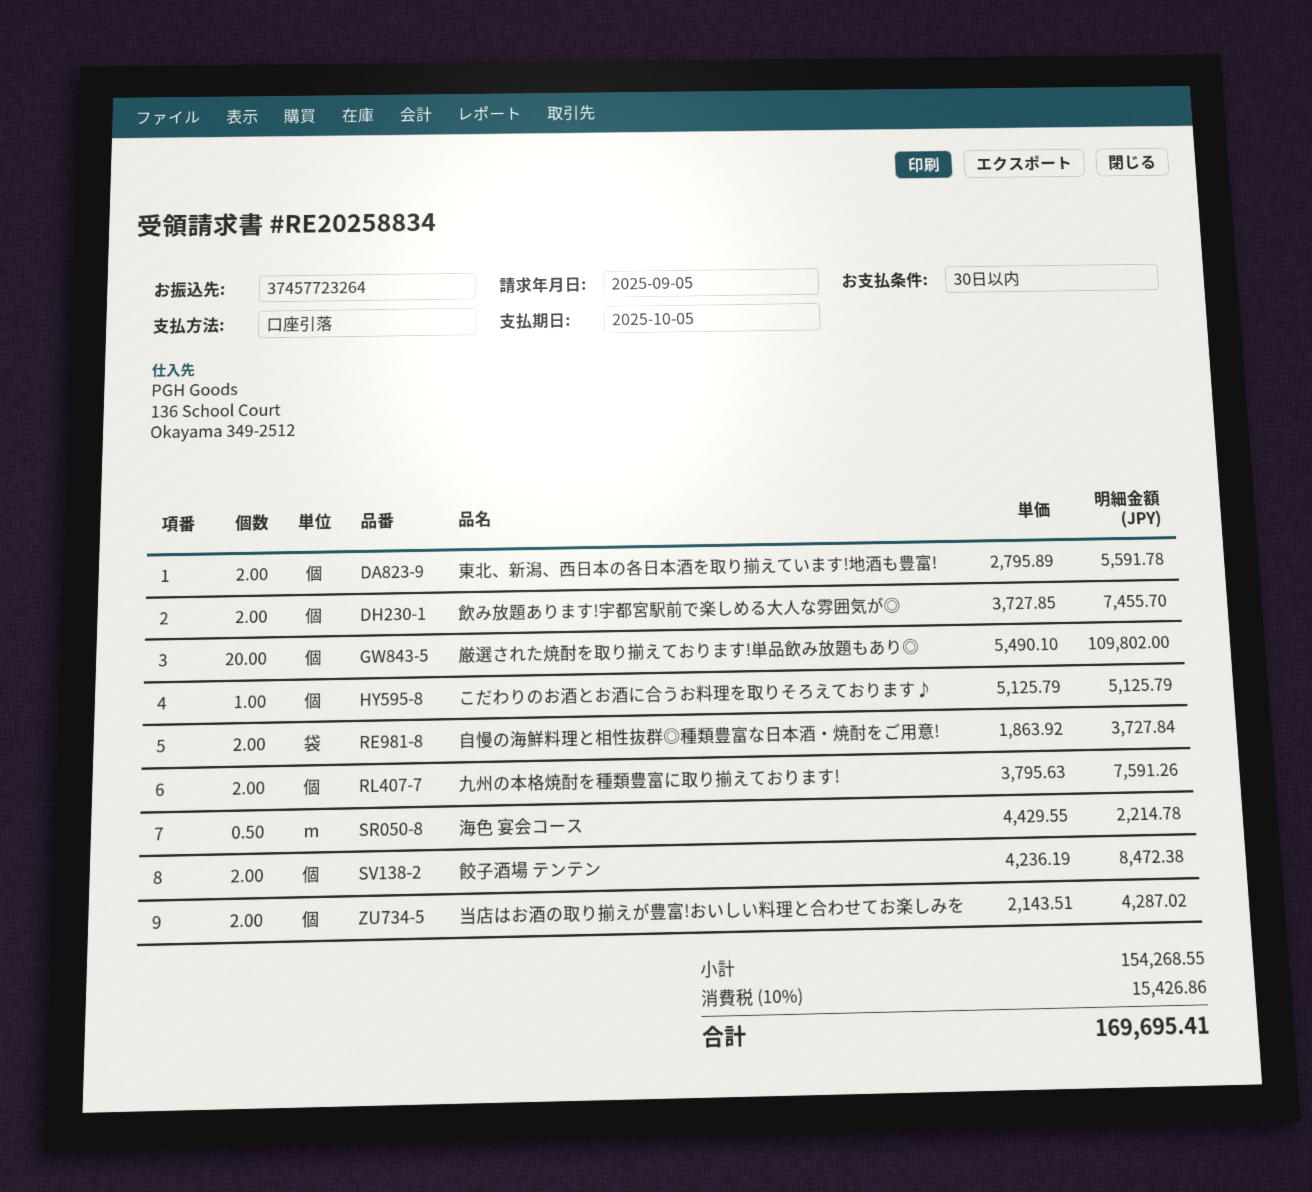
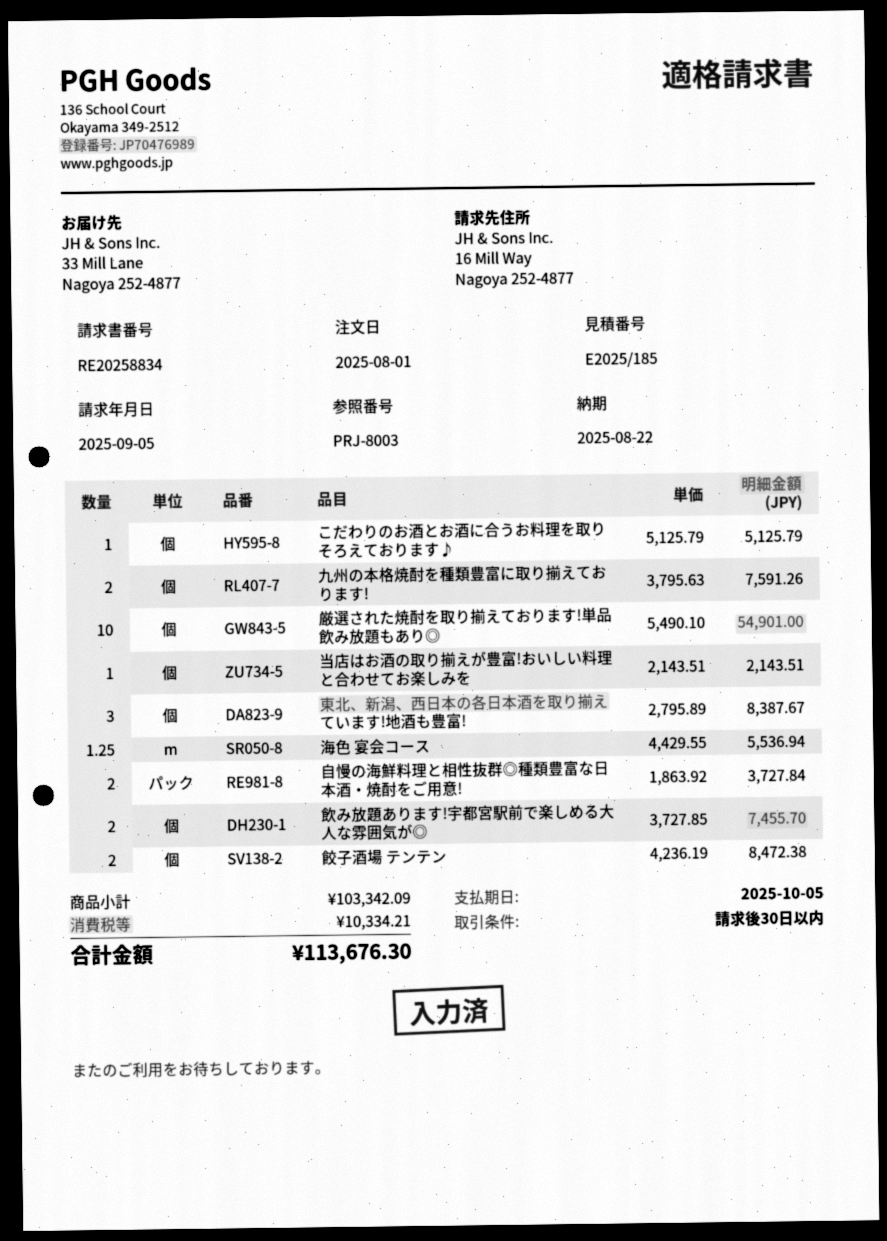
東北、新潟、西日本の各日本酒を取り揃えています!地酒も豊富!: 2 x 2795.89 = 5591.78 -> 3 x 2795.89 = 8387.67
厳選された焼酎を取り揃えております!単品飲み放題もあり◎: 20 x 5490.10 = 109802.00 -> 10 x 5490.10 = 54901.00
海色 宴会コース: 0.5 x 4429.55 = 2214.78 -> 1.25 x 4429.55 = 5536.94
当店はお酒の取り揃えが豊富!おいしい料理と合わせてお楽しみを: 2 x 2143.51 = 4287.02 -> 1 x 2143.51 = 2143.51
subtotal: 154268.55 -> 103342.09
tax: 15426.86 -> 10334.21
total: 169695.41 -> 113676.30

